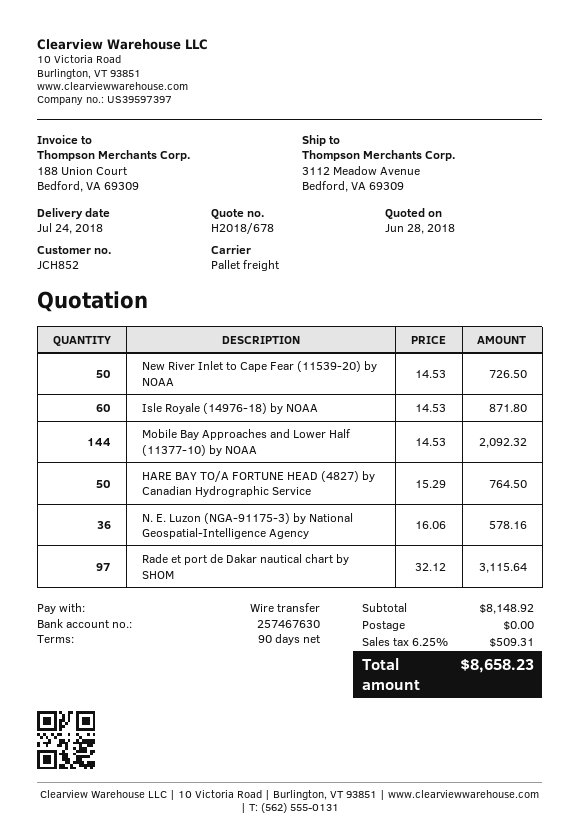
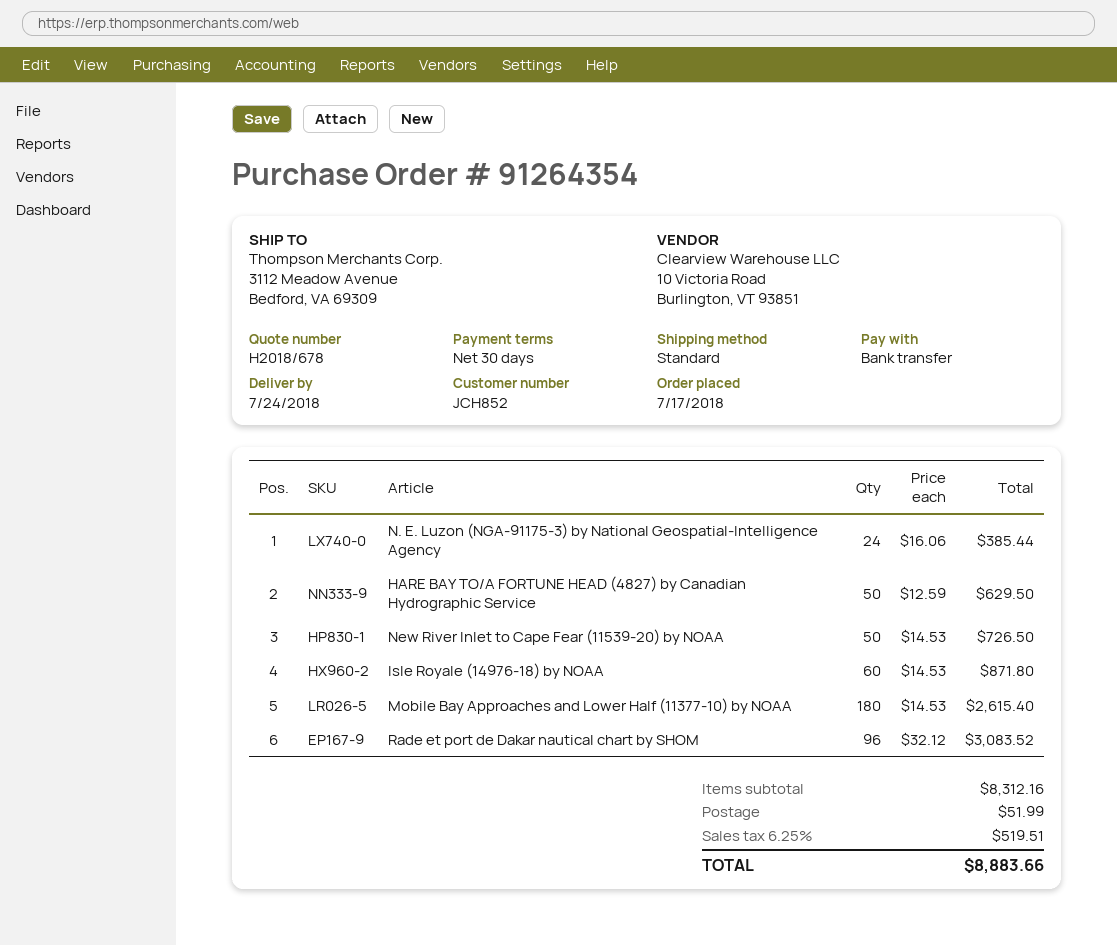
payment terms: 90 days -> 30 days
shipping method: pallet freight -> standard
Mobile Bay Approaches and Lower Half (11377-10) by NOAA: 144 x 14.53 = 2092.32 -> 180 x 14.53 = 2615.40
HARE BAY TO/A FORTUNE HEAD (4827) by Canadian Hydrographic Service: 50 x 15.29 = 764.50 -> 50 x 12.59 = 629.50
N. E. Luzon (NGA-91175-3) by National Geospatial-Intelligence Agency: 36 x 16.06 = 578.16 -> 24 x 16.06 = 385.44
Rade et port de Dakar nautical chart by SHOM: 97 x 32.12 = 3115.64 -> 96 x 32.12 = 3083.52
subtotal: 8148.92 -> 8312.16
shipping: 0.00 -> 51.99
tax: 6.25% = 509.31 -> 6.25% = 519.51
total: 8658.23 -> 8883.66

